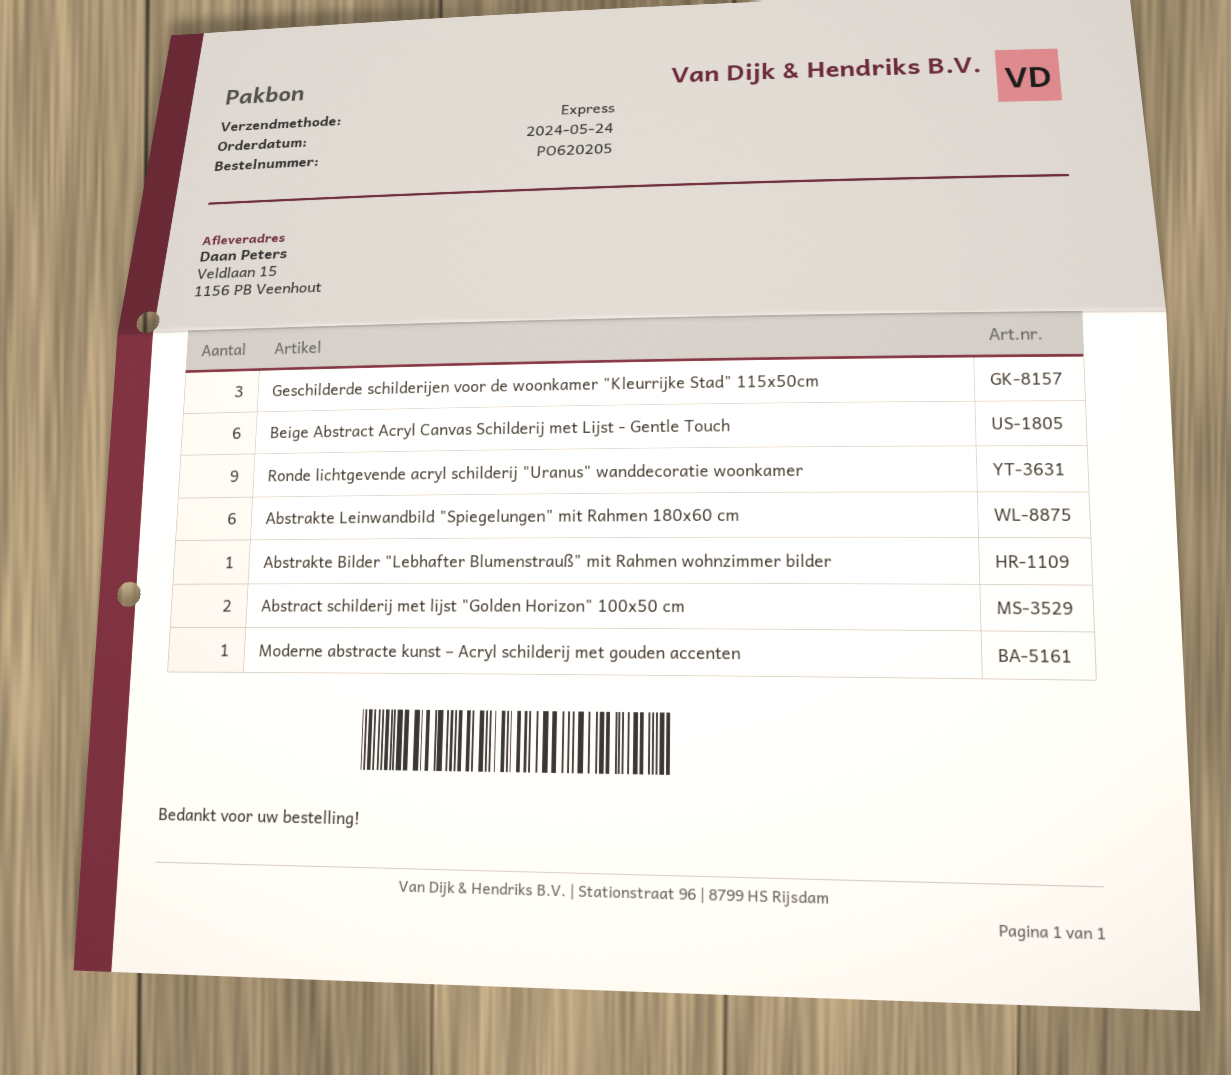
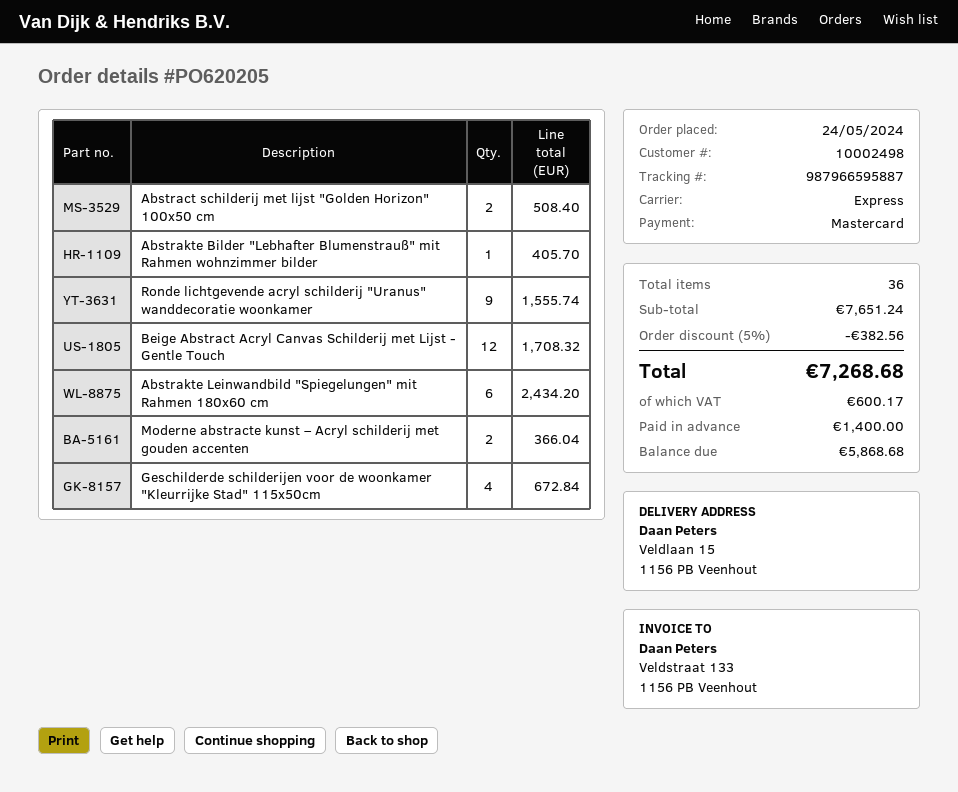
Geschilderde schilderijen voor de woonkamer "Kleurrijke Stad" 115x50cm: 3 -> 4
Beige Abstract Acryl Canvas Schilderij met Lijst - Gentle Touch: 6 -> 12
Moderne abstracte kunst – Acryl schilderij met gouden accenten: 1 -> 2

